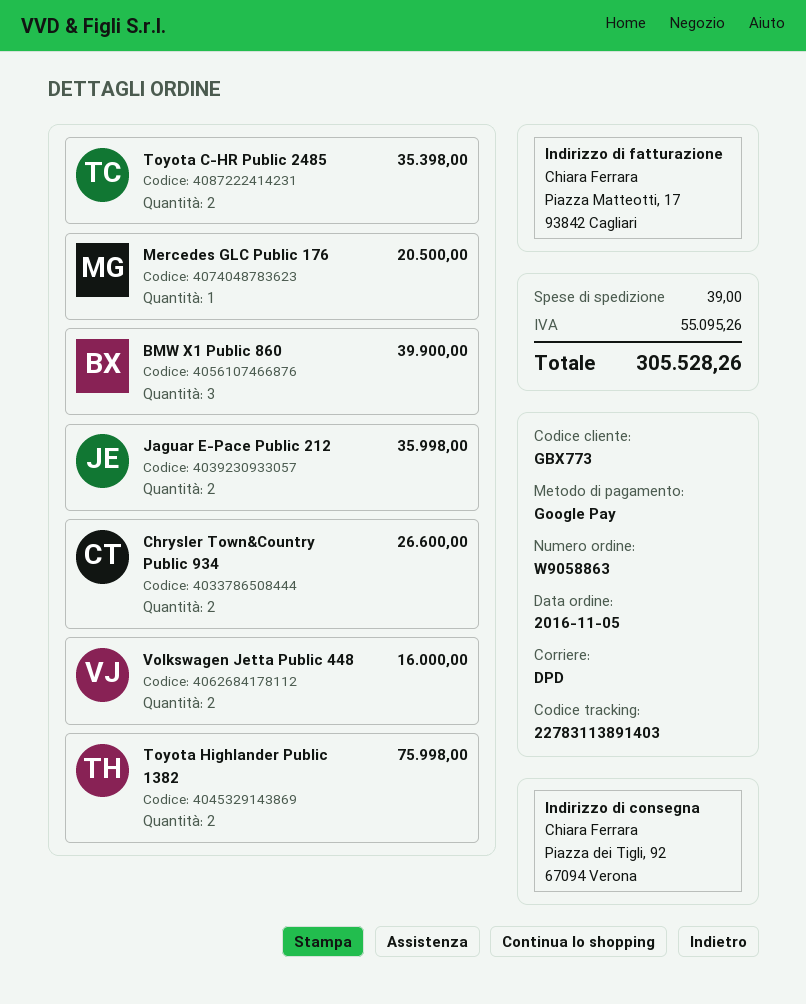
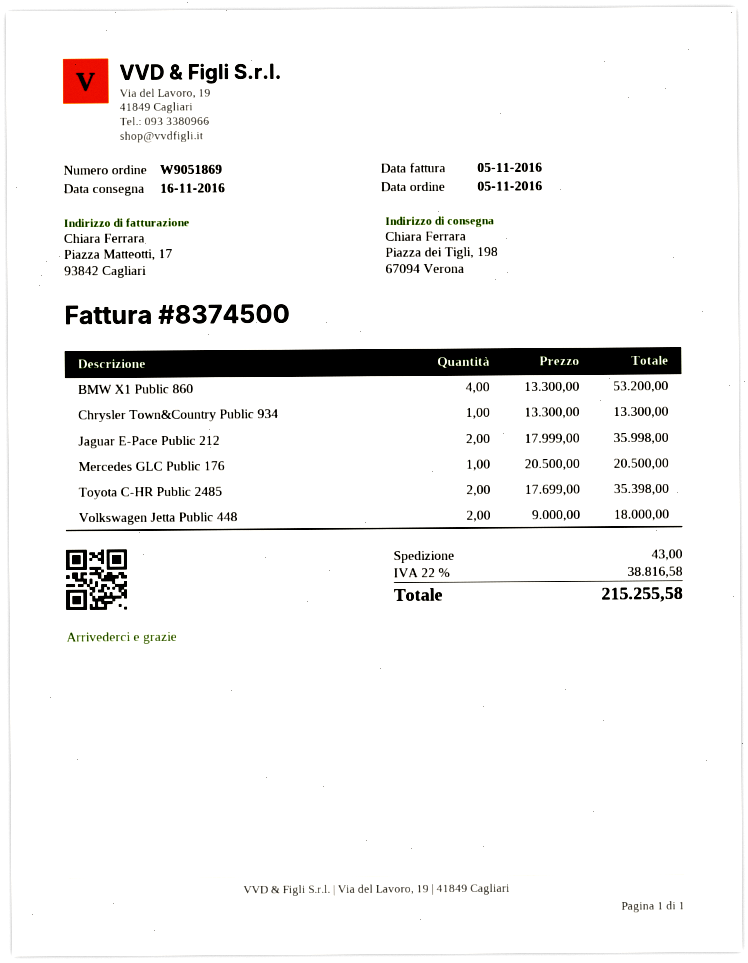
order number: W9058863 -> W9051869
ship to: Piazza dei Tigli, 92, 67094 Verona -> Piazza dei Tigli, 198, 67094 Verona
BMW X1 Public 860: 3 for 39900.00 -> 4 for 53200.00
Chrysler Town&Country Public 934: 2 for 26600.00 -> 1 for 13300.00
Volkswagen Jetta Public 448: 2 for 16000.00 -> 2 for 18000.00
Toyota Highlander Public 1382: 2 for 75998.00 -> none
shipping: 39.00 -> 43.00
tax: 55095.26 -> 38816.58
total: 305528.26 -> 215255.58

